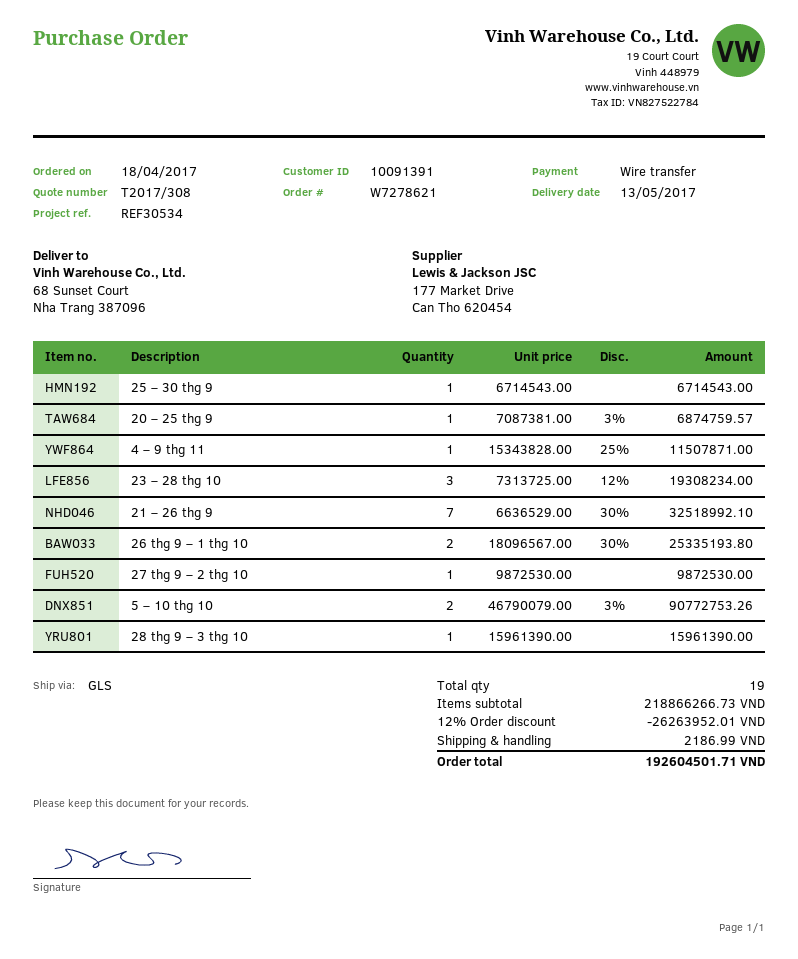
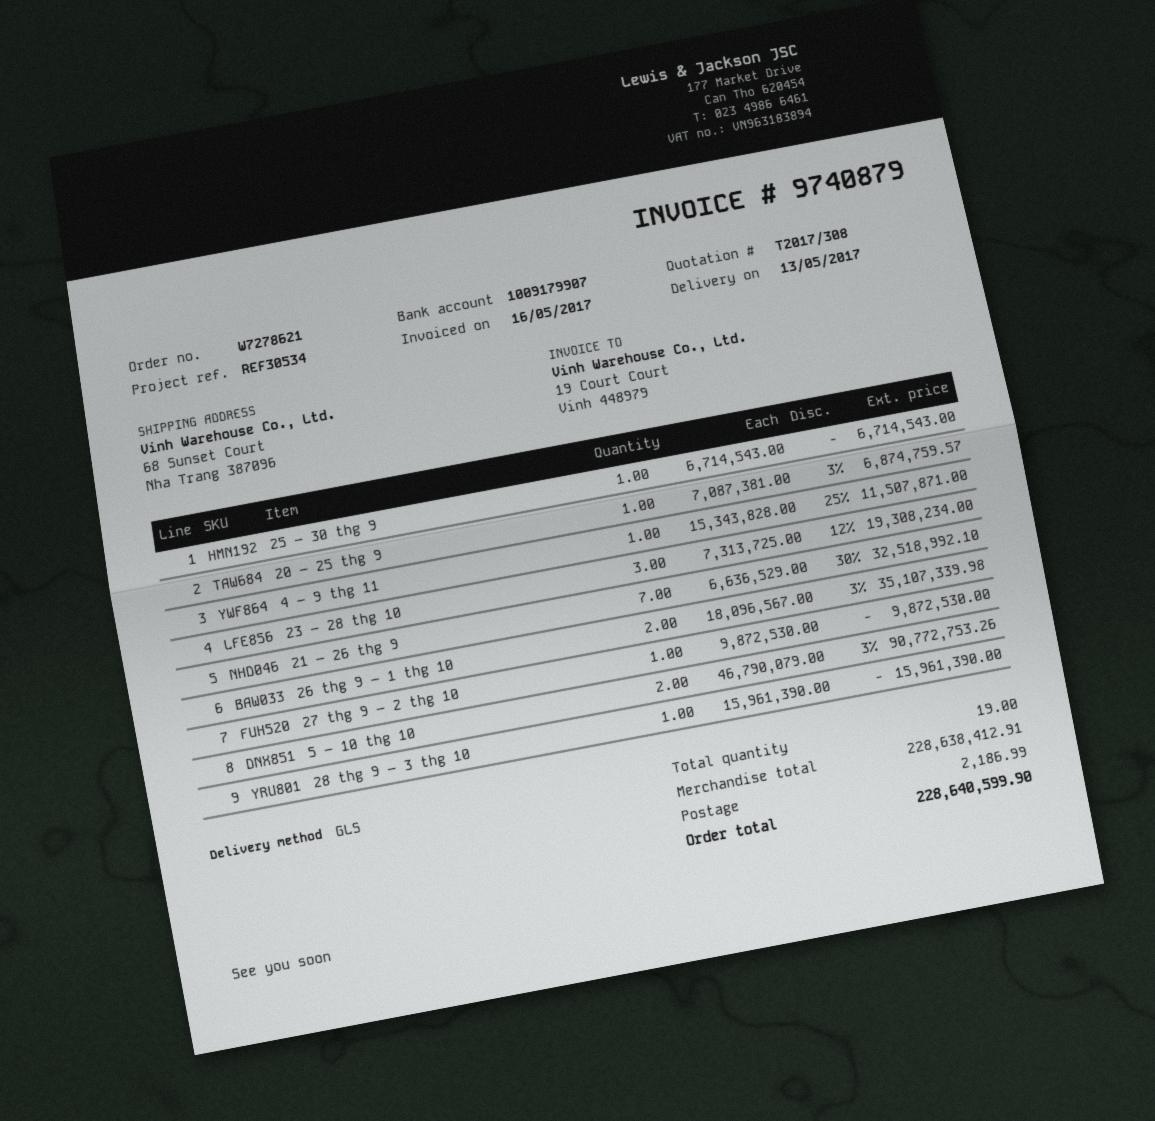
26 thg 9 – 1 thg 10: 2 x 18096567.00 - 30% = 25335193.80 -> 2 x 18096567.00 - 3% = 35107339.98
subtotal: 218866266.73 -> 228638412.91
discount: 12% = 26263952.01 -> none
total: 192604501.71 -> 228640599.90

